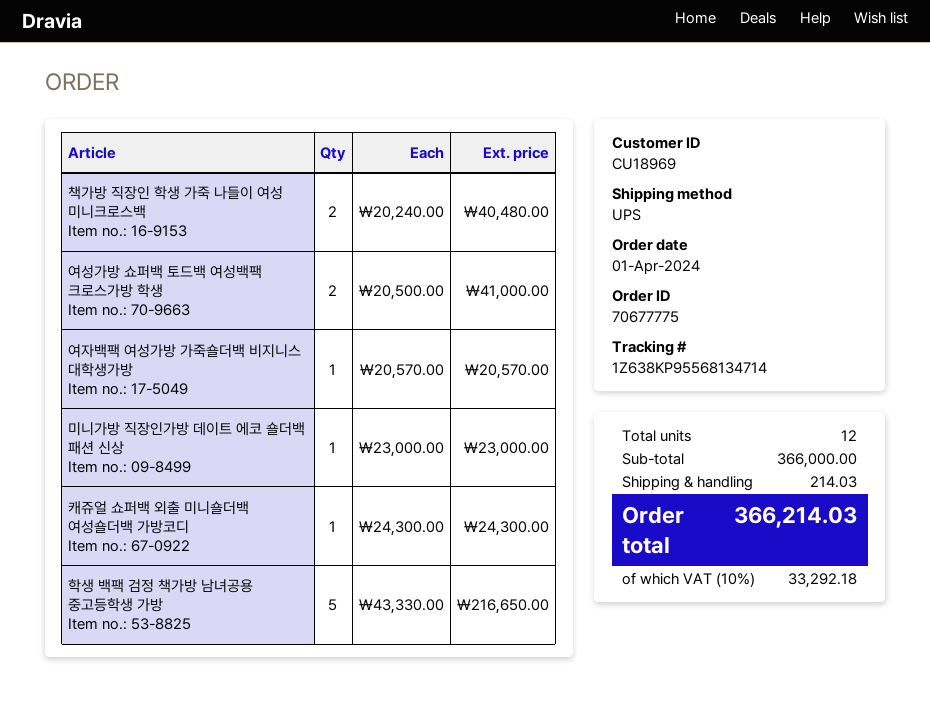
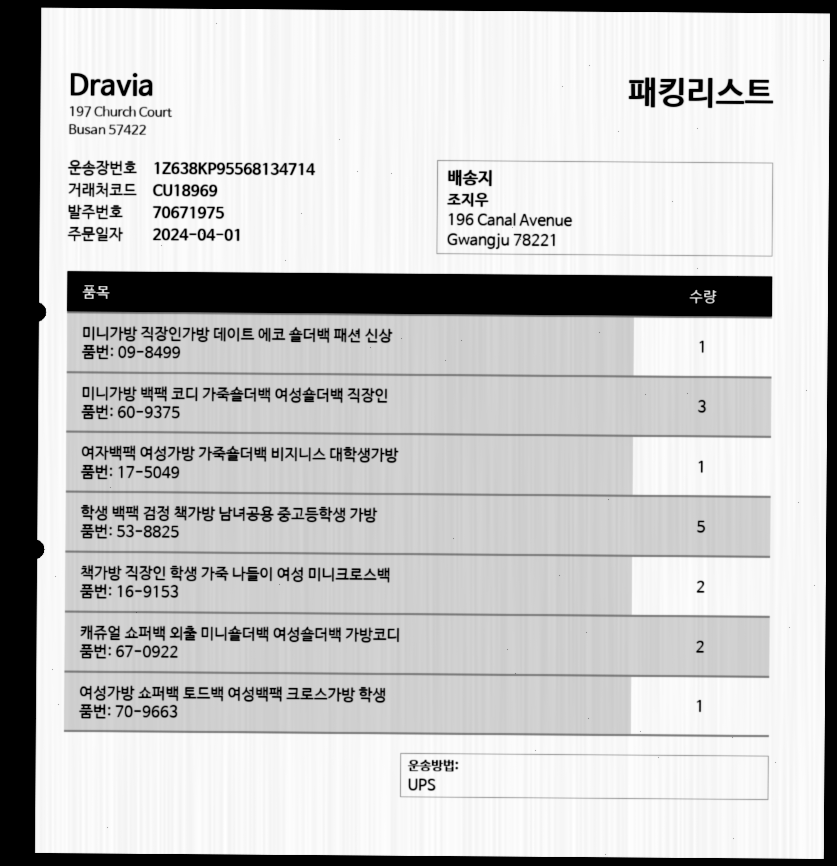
order number: 70677775 -> 70671975
여성가방 쇼퍼백 토드백 여성백팩 크로스가방 학생: 2 -> 1
캐쥬얼 쇼퍼백 외출 미니숄더백 여성숄더백 가방코디: 1 -> 2
미니가방 백팩 코디 가죽숄더백 여성숄더백 직장인: none -> 3

